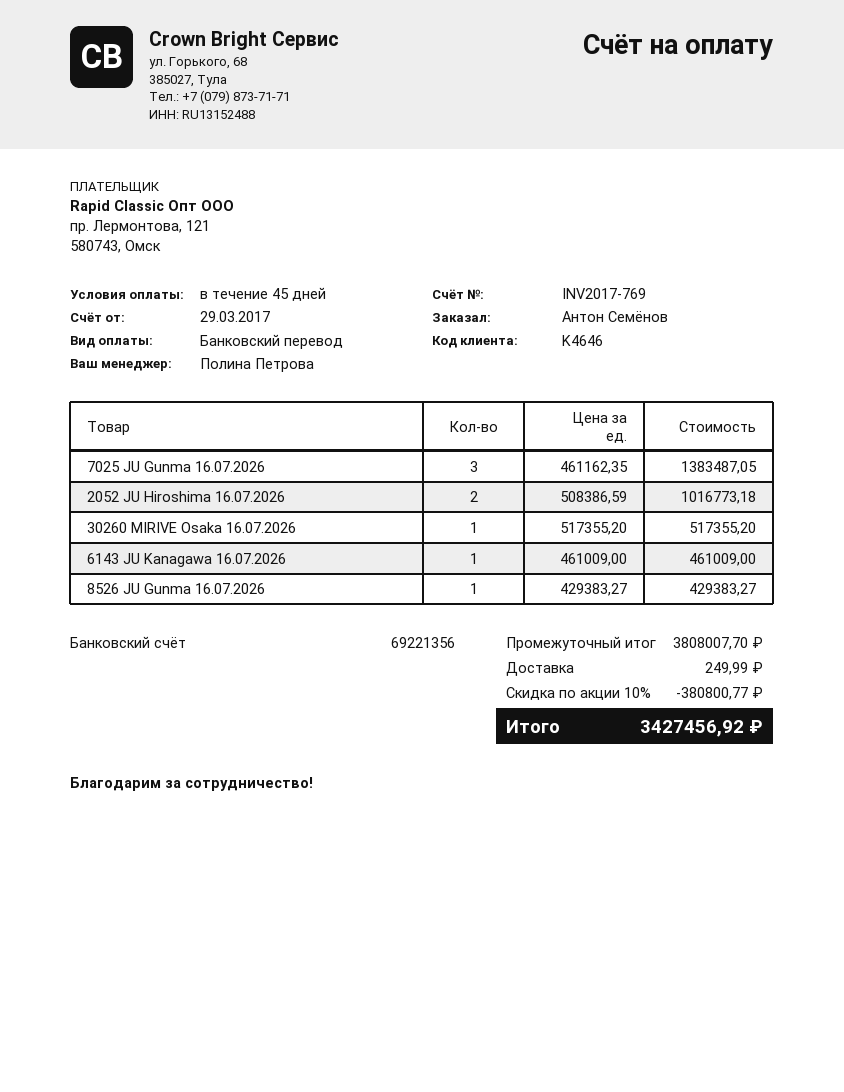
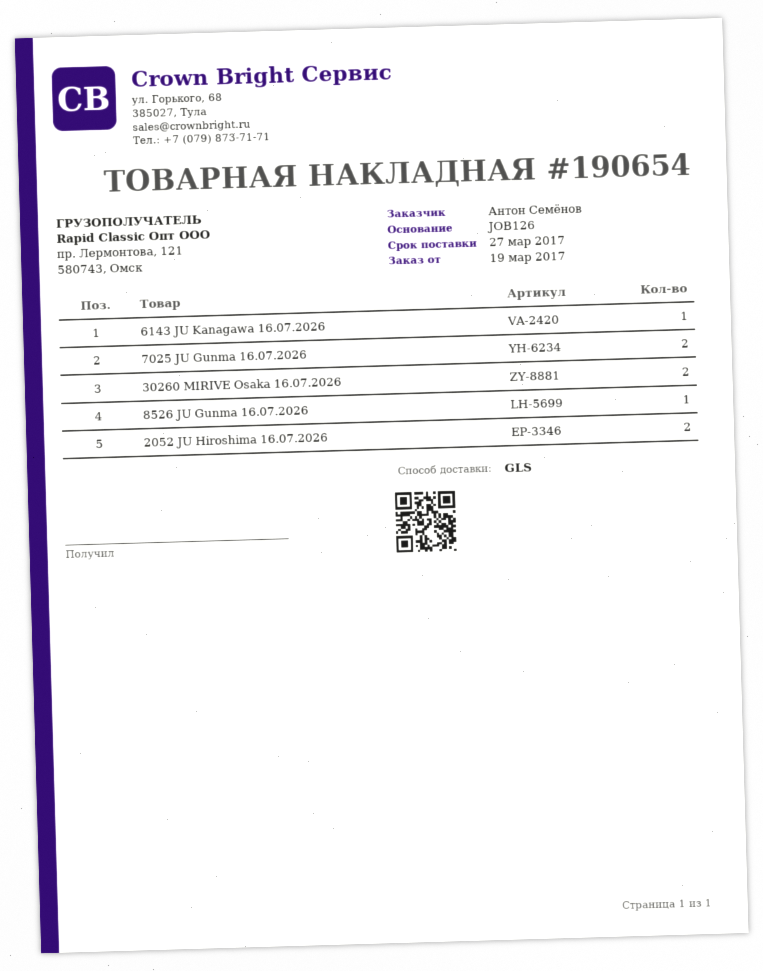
7025 JU Gunma 16.07.2026: 3 -> 2
30260 MIRIVE Osaka 16.07.2026: 1 -> 2

